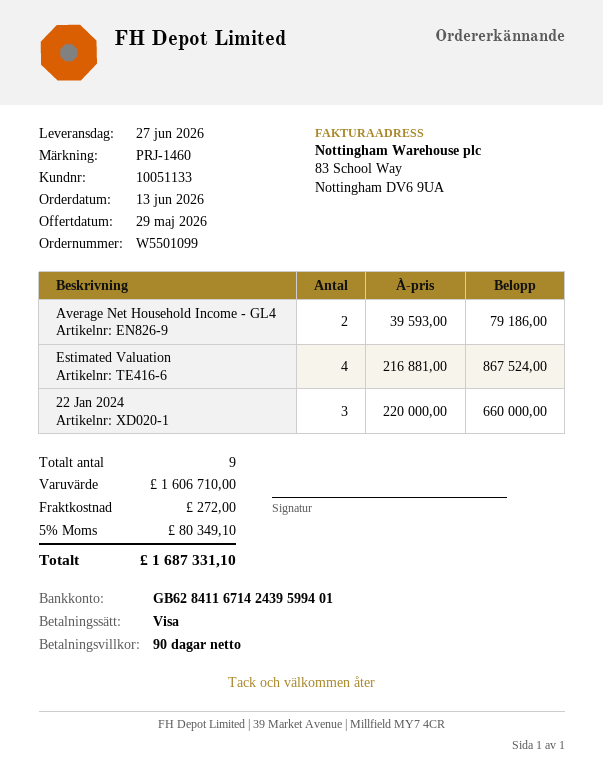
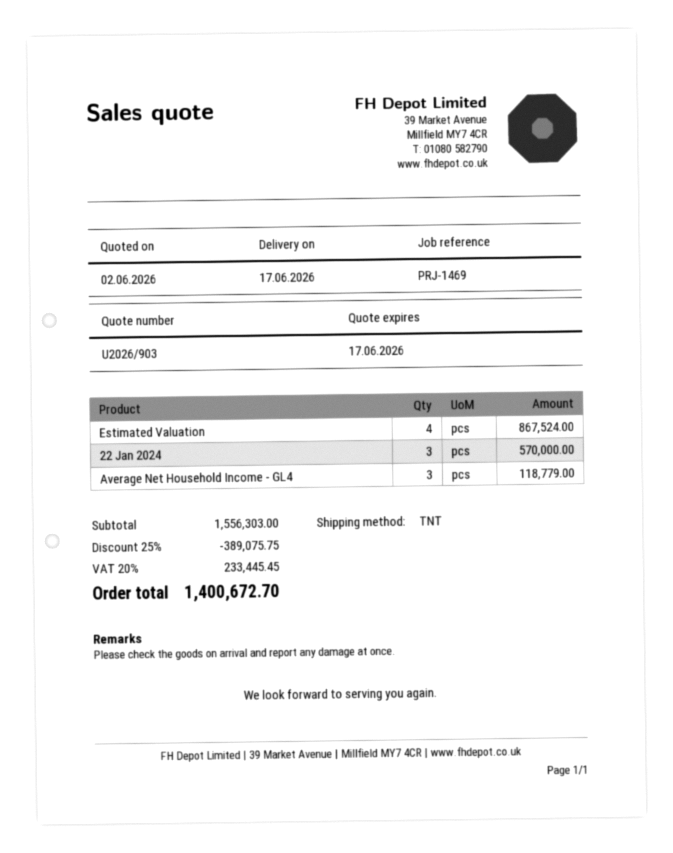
quote date: 2026-05-29 -> 2026-06-02
delivery date: 2026-06-27 -> 2026-06-17
reference: PRJ-1460 -> PRJ-1469
Average Net Household Income - GL4: 2 for 79186.00 -> 3 for 118779.00
22 Jan 2024: 3 for 660000.00 -> 3 for 570000.00
subtotal: 1606710.00 -> 1556303.00
discount: none -> 25% = 389075.75
shipping: 272.00 -> none
tax: 5% = 80349.10 -> 20% = 233445.45
total: 1687331.10 -> 1400672.70

